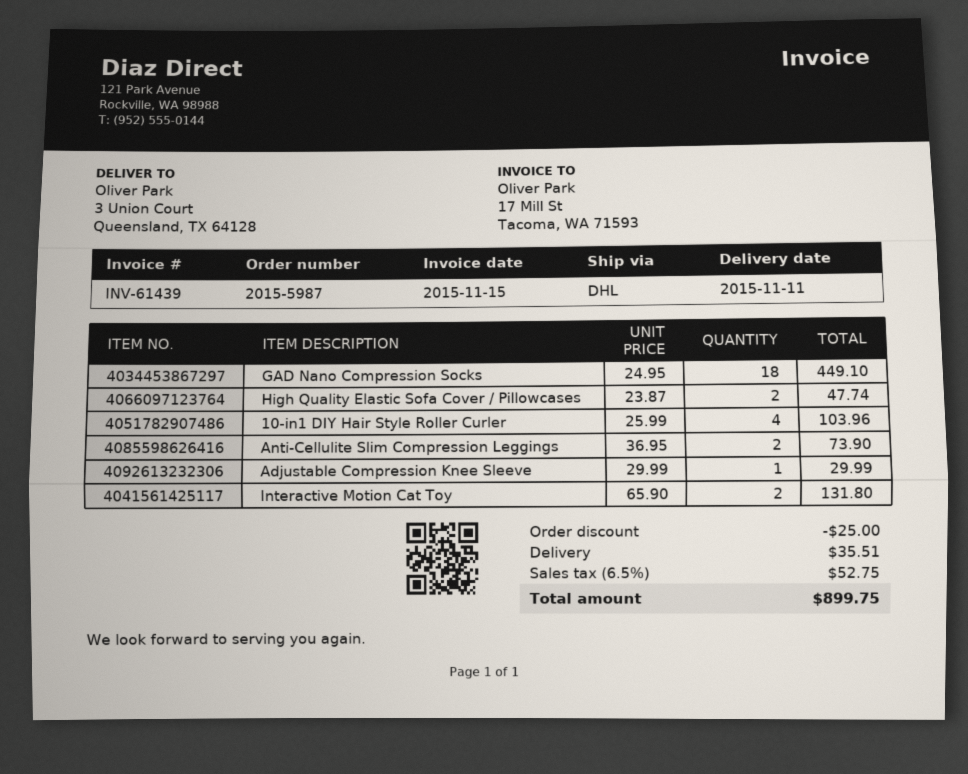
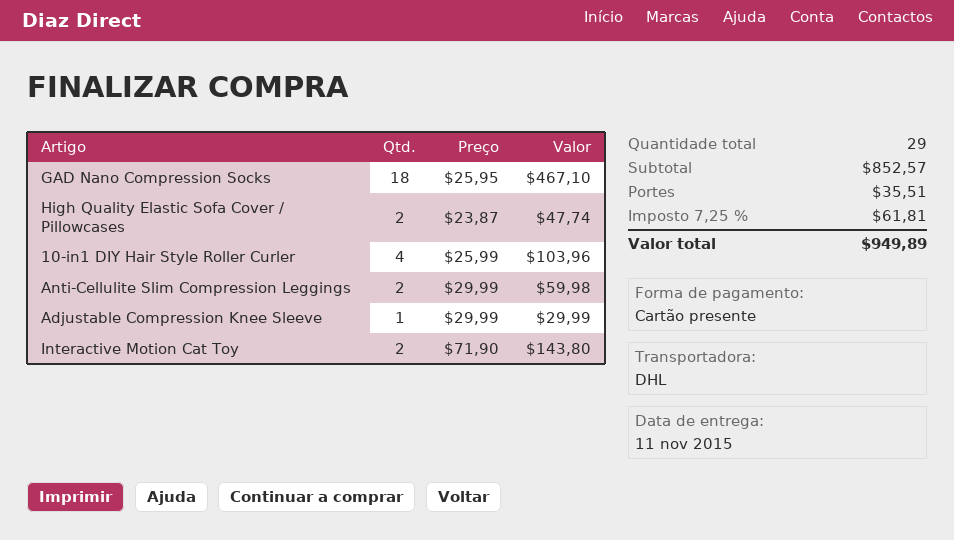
GAD Nano Compression Socks: 18 x 24.95 = 449.10 -> 18 x 25.95 = 467.10
Anti-Cellulite Slim Compression Leggings: 2 x 36.95 = 73.90 -> 2 x 29.99 = 59.98
Interactive Motion Cat Toy: 2 x 65.90 = 131.80 -> 2 x 71.90 = 143.80
discount: 25.00 -> none
tax: 6.5% = 52.75 -> 7.25% = 61.81
total: 899.75 -> 949.89

